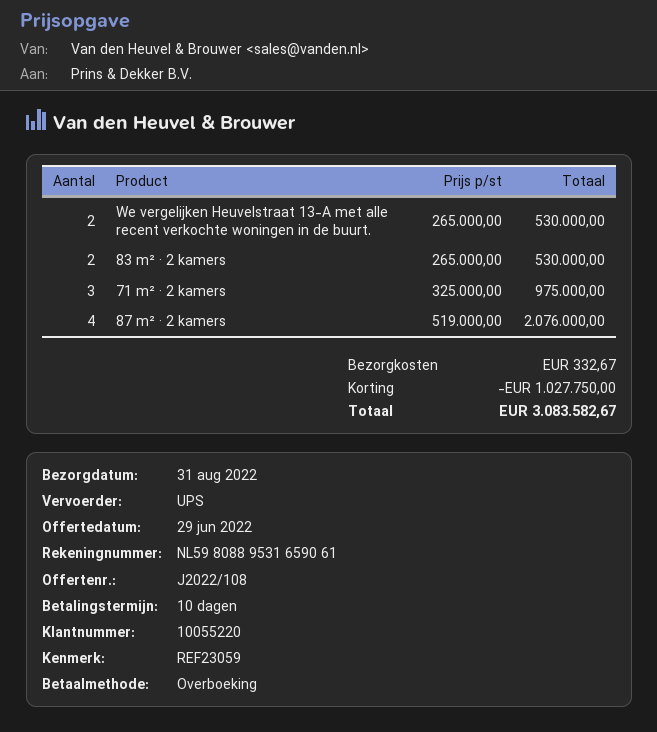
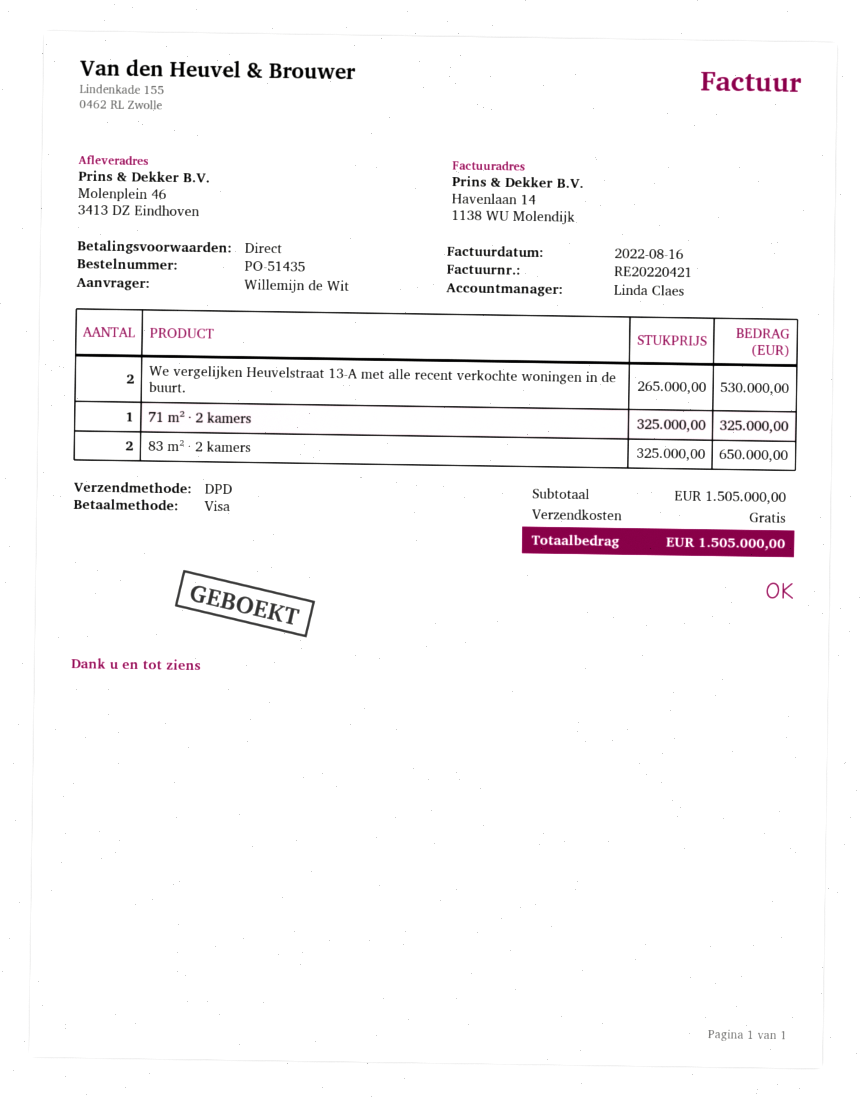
payment terms: 10 days -> on receipt
payment method: bank transfer -> Visa
shipping method: UPS -> DPD
83 m² · 2 kamers: 2 x 265000.00 = 530000.00 -> 2 x 325000.00 = 650000.00
71 m² · 2 kamers: 3 x 325000.00 = 975000.00 -> 1 x 325000.00 = 325000.00
87 m² · 2 kamers: 4 x 519000.00 = 2076000.00 -> none
discount: 1027750.00 -> none
shipping: 332.67 -> 0.00
total: 3083582.67 -> 1505000.00

